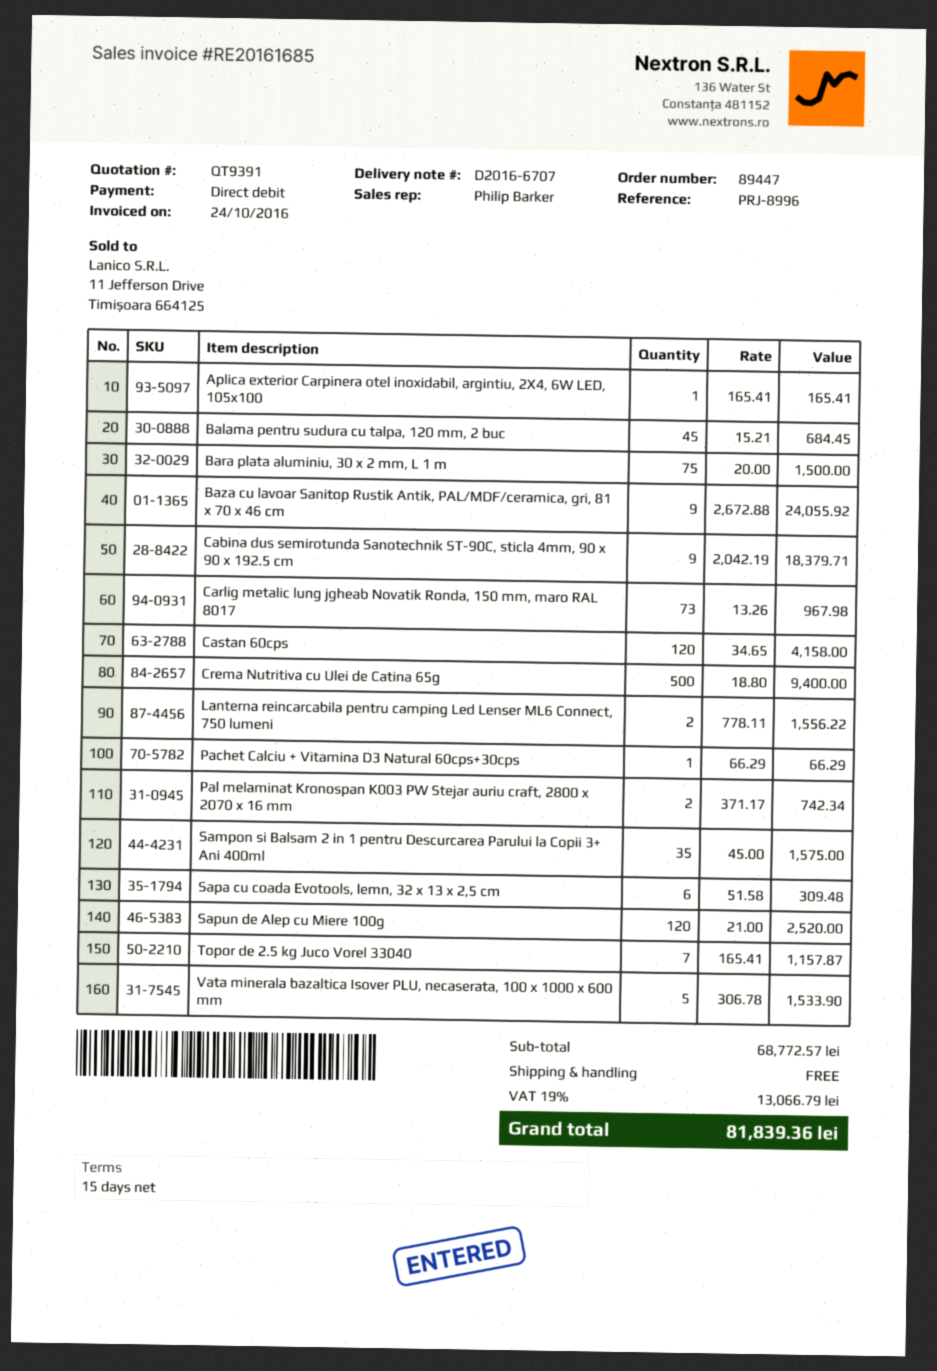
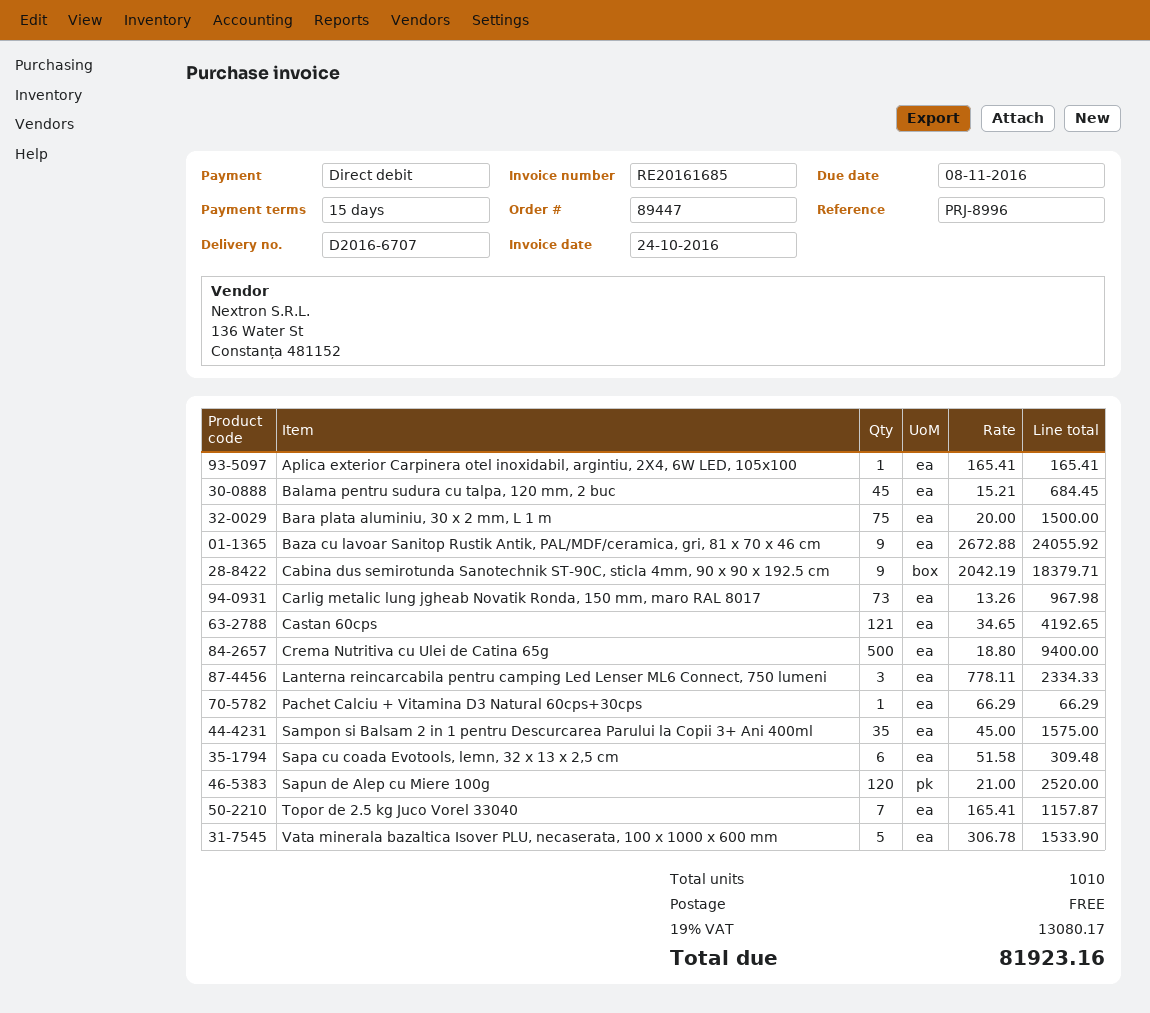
Castan 60cps: 120 x 34.65 = 4158.00 -> 121 x 34.65 = 4192.65
Lanterna reincarcabila pentru camping Led Lenser ML6 Connect, 750 lumeni: 2 x 778.11 = 1556.22 -> 3 x 778.11 = 2334.33
Pal melaminat Kronospan K003 PW Stejar auriu craft, 2800 x 2070 x 16 mm: 2 x 371.17 = 742.34 -> none
tax: 19% = 13066.79 -> 19% = 13080.17
total: 81839.36 -> 81923.16

